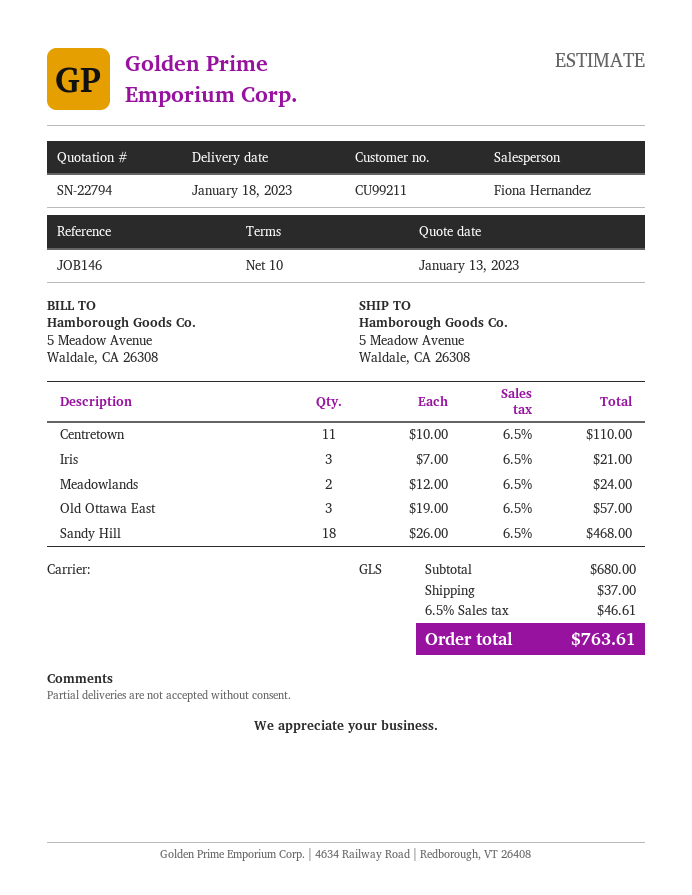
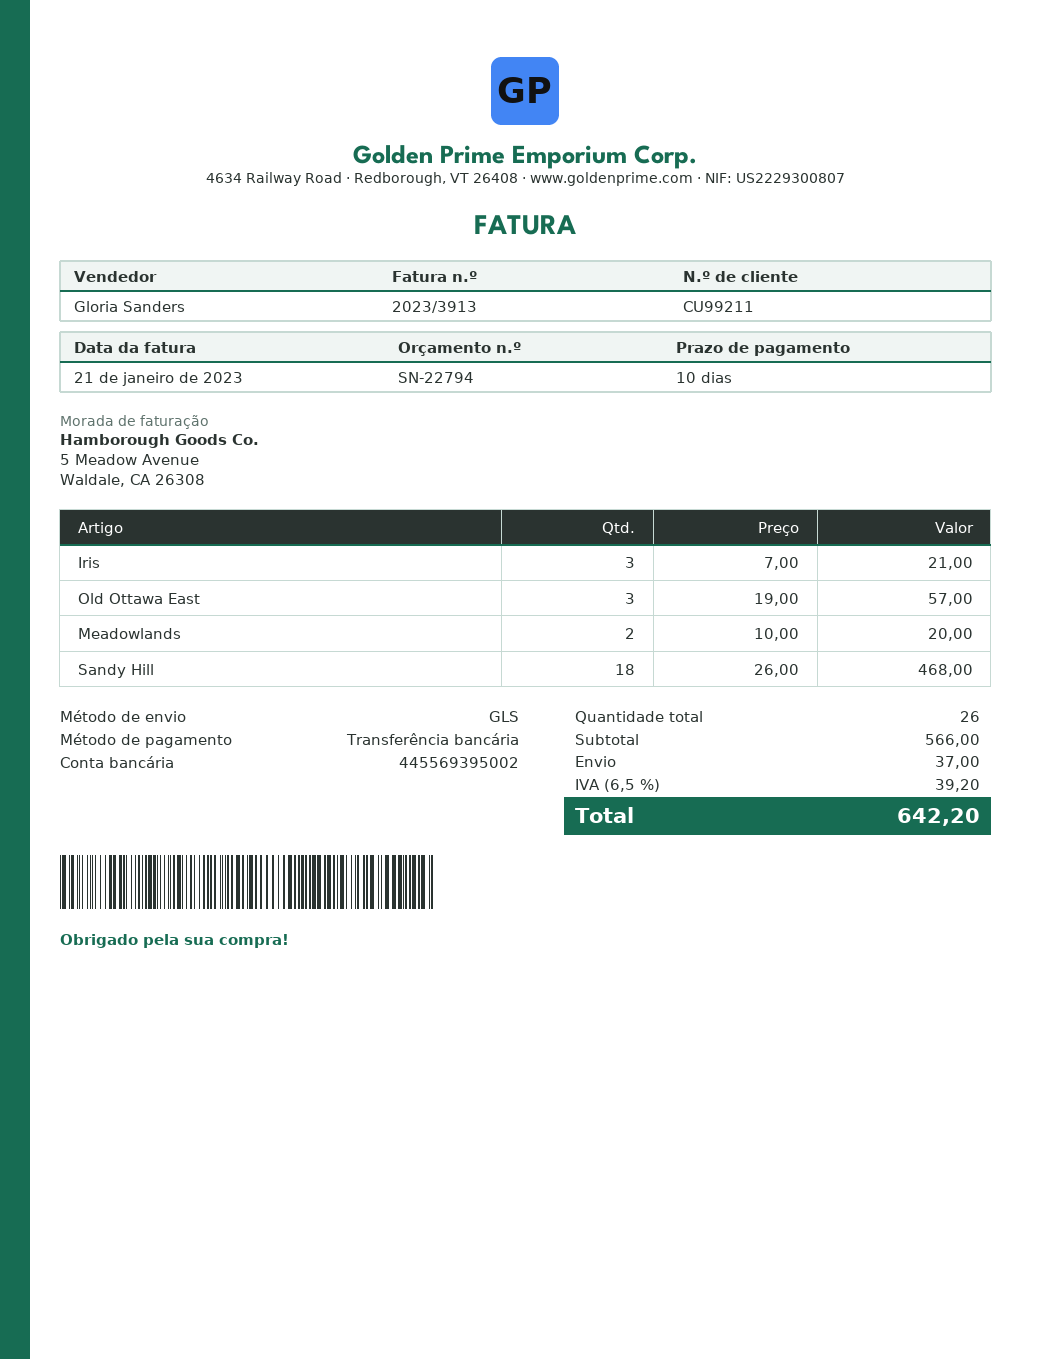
sales rep: Fiona Hernandez -> Gloria Sanders
Centretown: 11 x 10.00 = 110.00 -> none
Meadowlands: 2 x 12.00 = 24.00 -> 2 x 10.00 = 20.00
subtotal: 680.00 -> 566.00
tax: 6.5% = 46.61 -> 6.5% = 39.20
total: 763.61 -> 642.20

